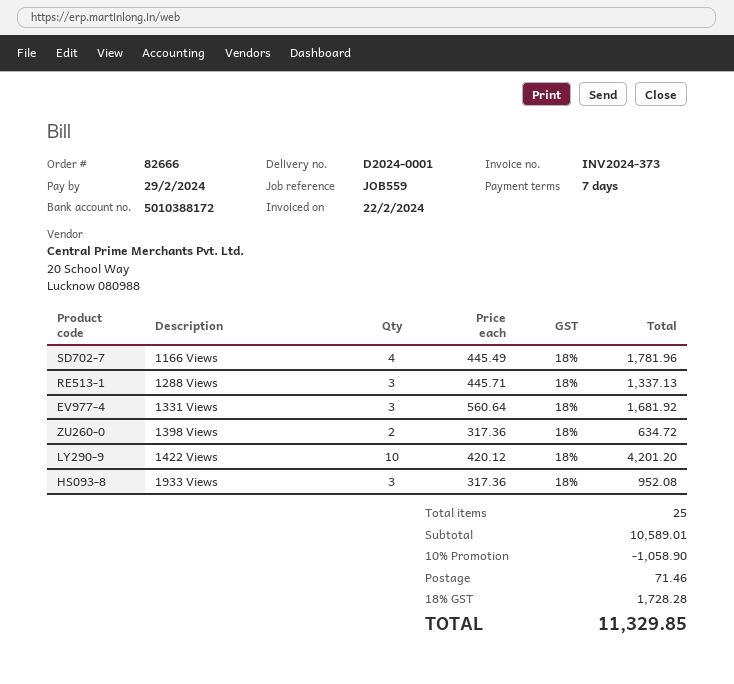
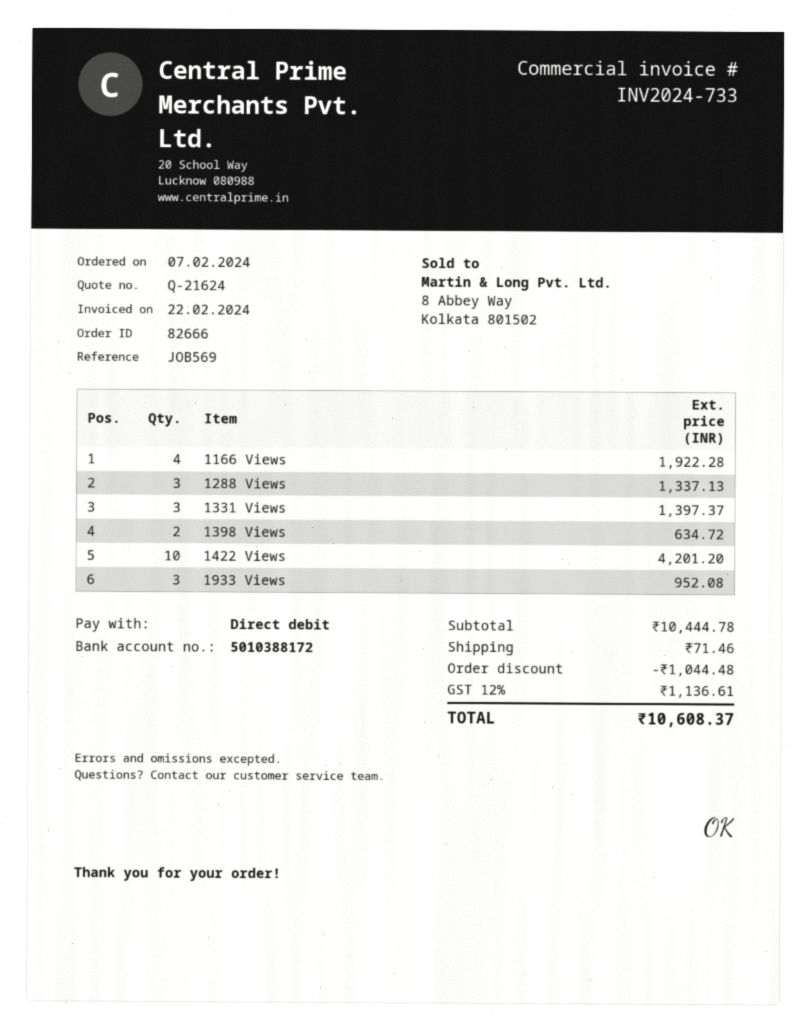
invoice number: INV2024-373 -> INV2024-733
reference: JOB559 -> JOB569
1166 Views: 4 for 1781.96 -> 4 for 1922.28
1331 Views: 3 for 1681.92 -> 3 for 1397.37
subtotal: 10589.01 -> 10444.78
discount: 1058.90 -> 1044.48
tax: 18% = 1728.28 -> 12% = 1136.61
total: 11329.85 -> 10608.37

